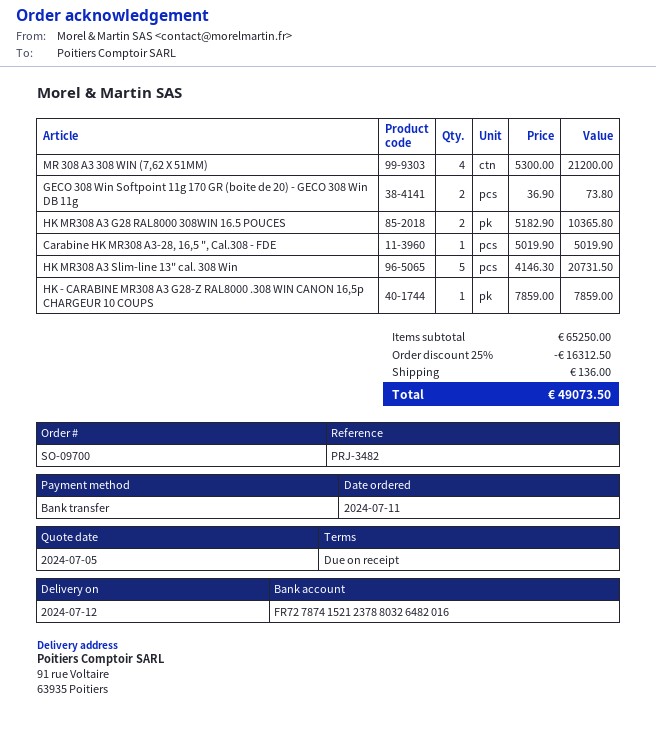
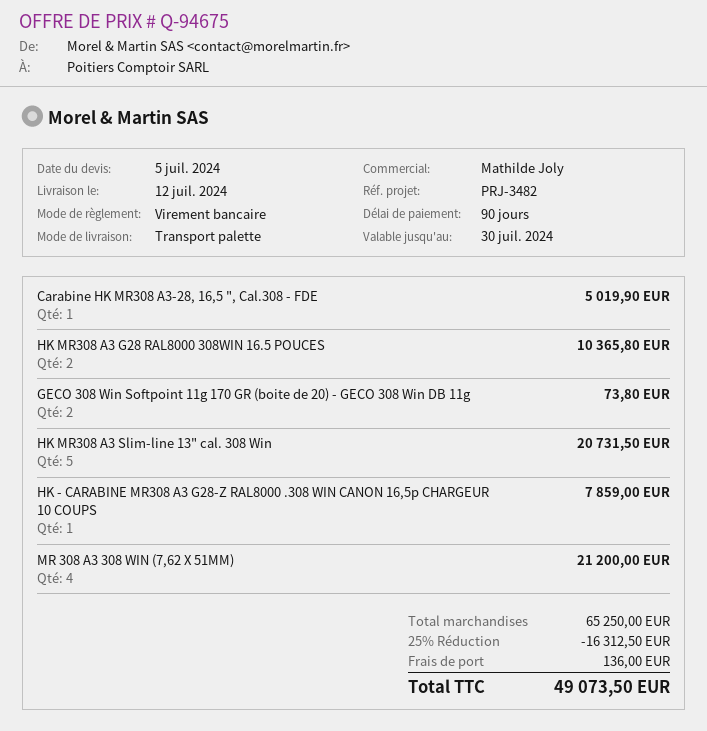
payment terms: on receipt -> 90 days

